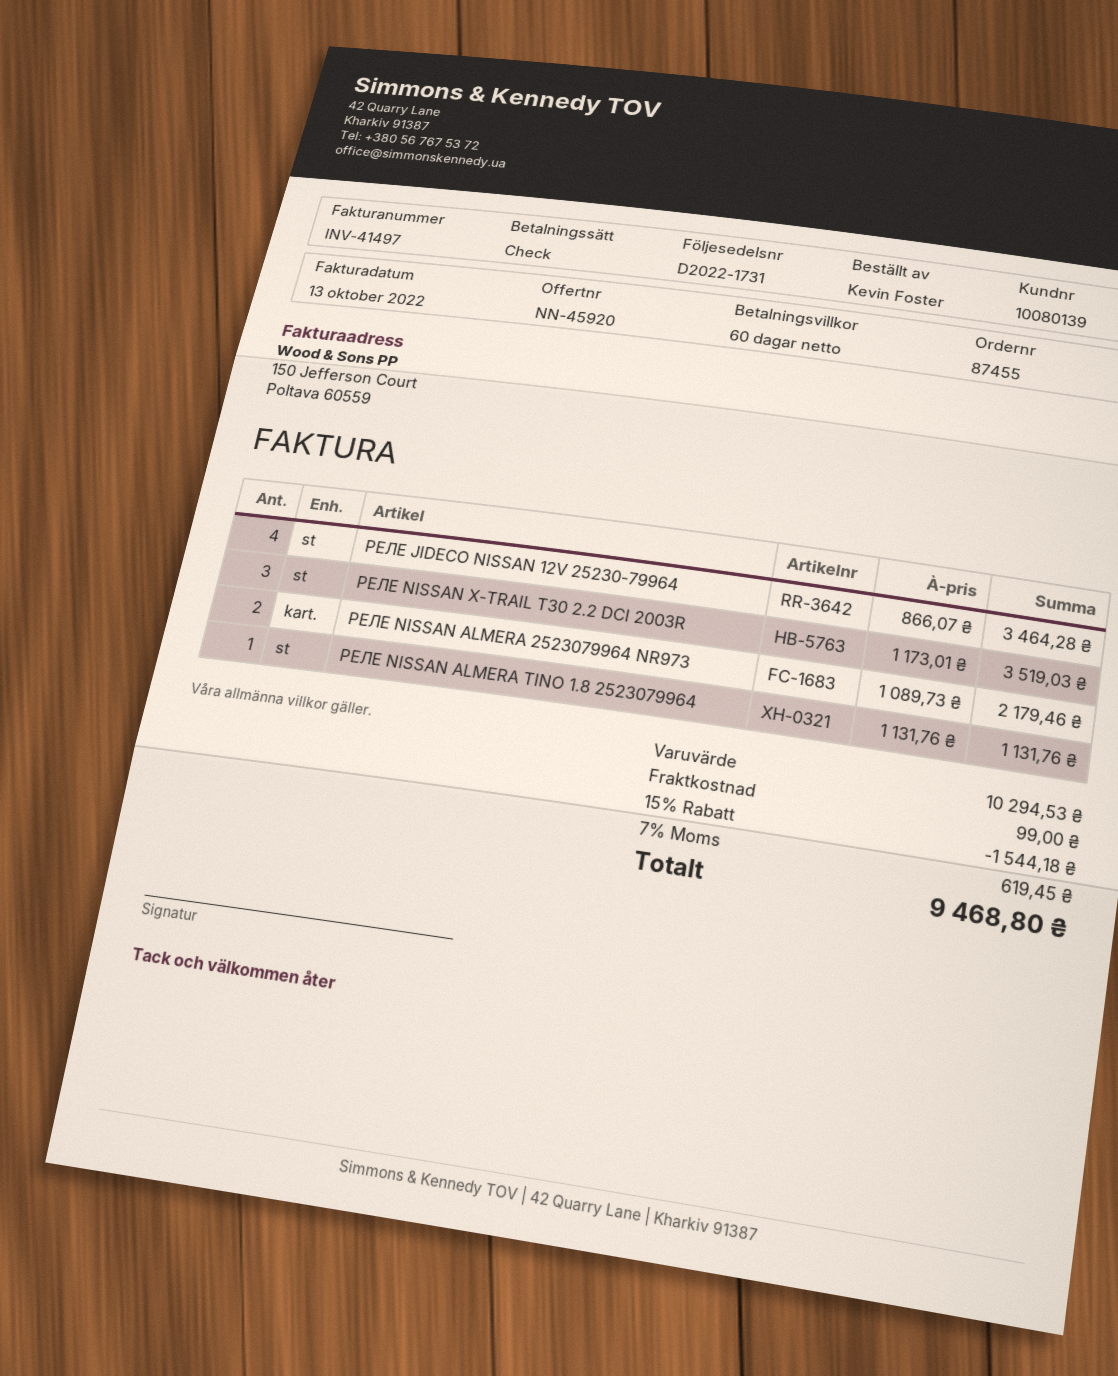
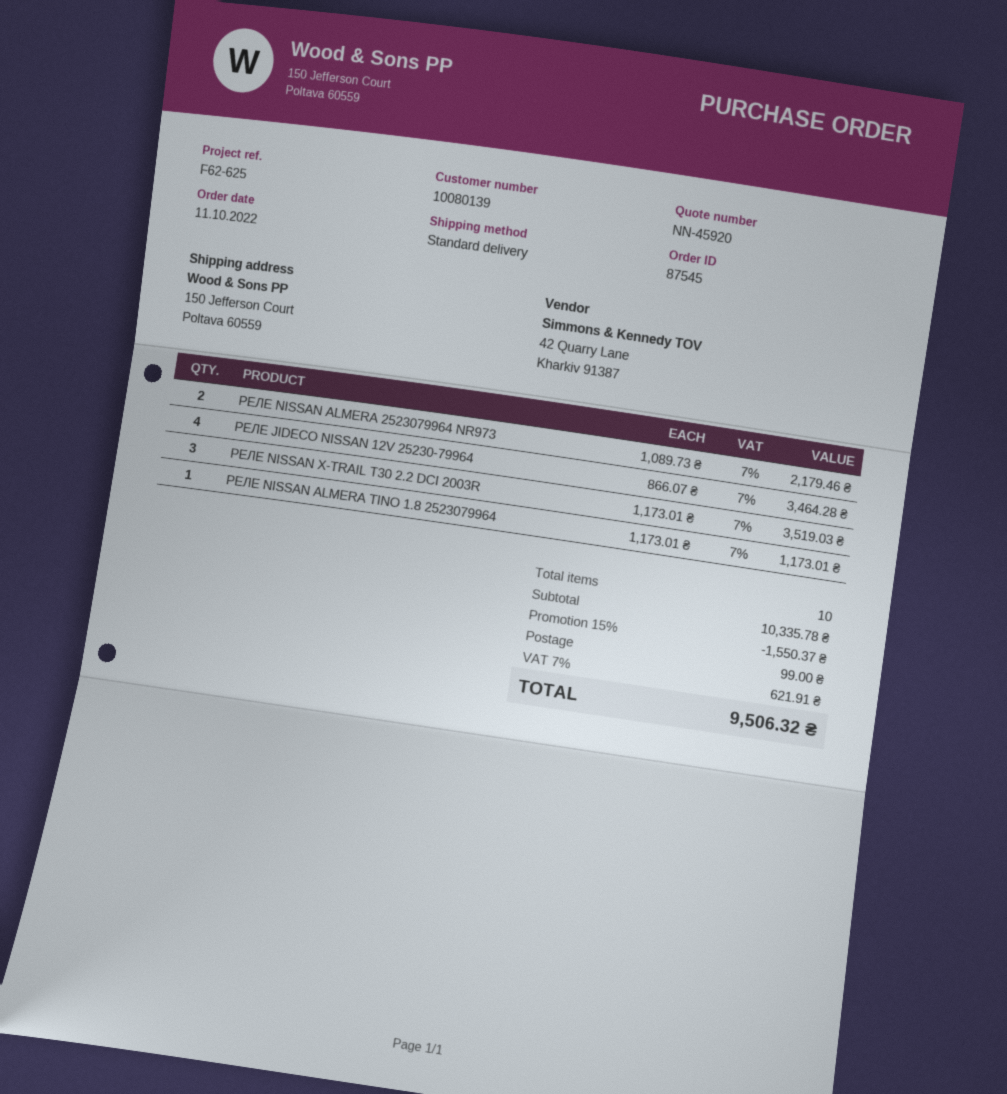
order number: 87455 -> 87545
РЕЛЕ NISSAN ALMERA TINO 1.8 2523079964: 1 x 1131.76 = 1131.76 -> 1 x 1173.01 = 1173.01
subtotal: 10294.53 -> 10335.78
discount: 15% = 1544.18 -> 15% = 1550.37
tax: 7% = 619.45 -> 7% = 621.91
total: 9468.80 -> 9506.32

